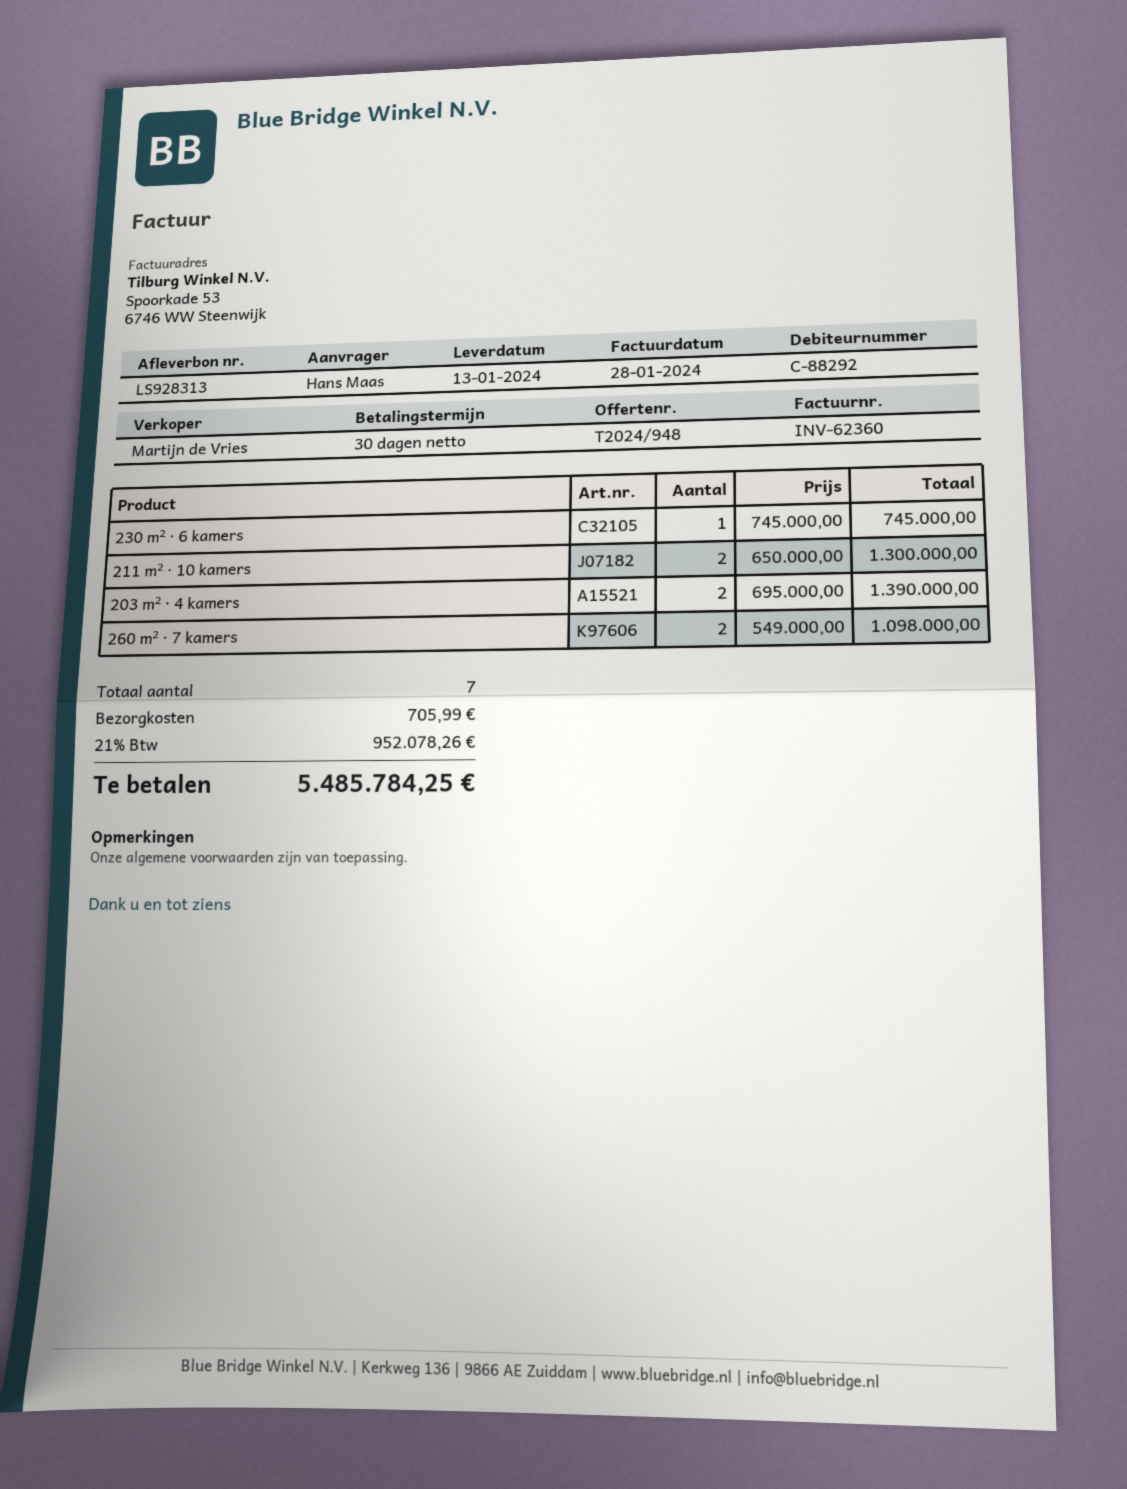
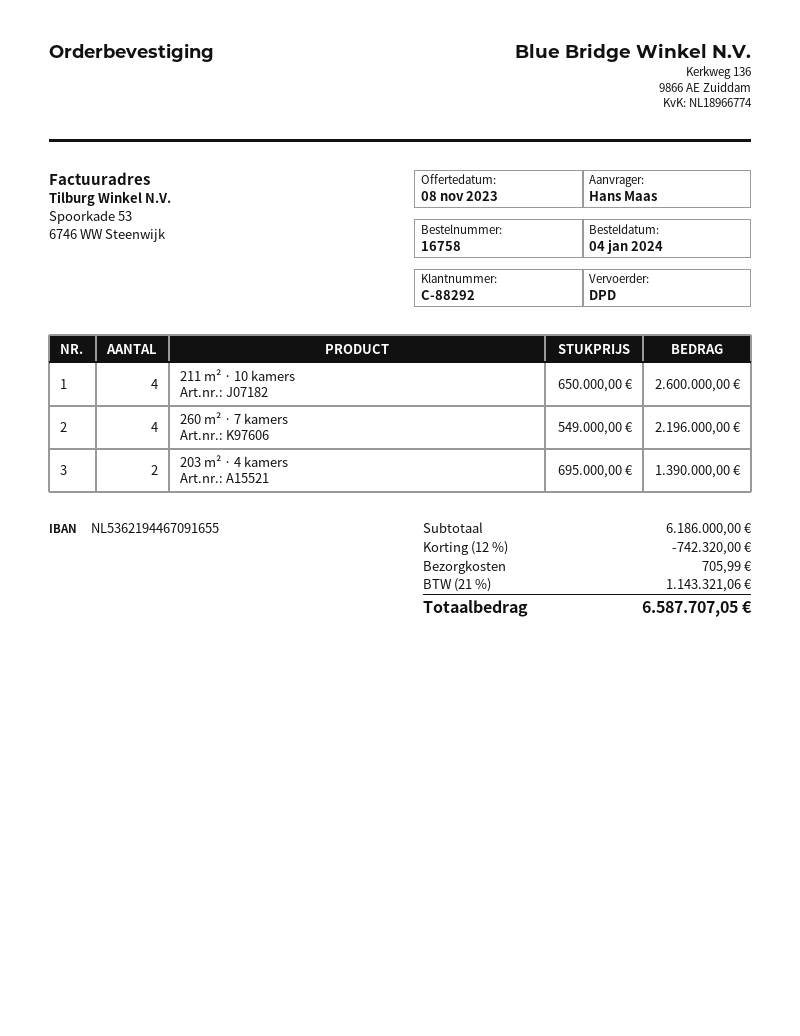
230 m² · 6 kamers: 1 x 745000.00 = 745000.00 -> none
211 m² · 10 kamers: 2 x 650000.00 = 1300000.00 -> 4 x 650000.00 = 2600000.00
260 m² · 7 kamers: 2 x 549000.00 = 1098000.00 -> 4 x 549000.00 = 2196000.00
discount: none -> 12% = 742320.00
tax: 21% = 952078.26 -> 21% = 1143321.06
total: 5485784.25 -> 6587707.05

